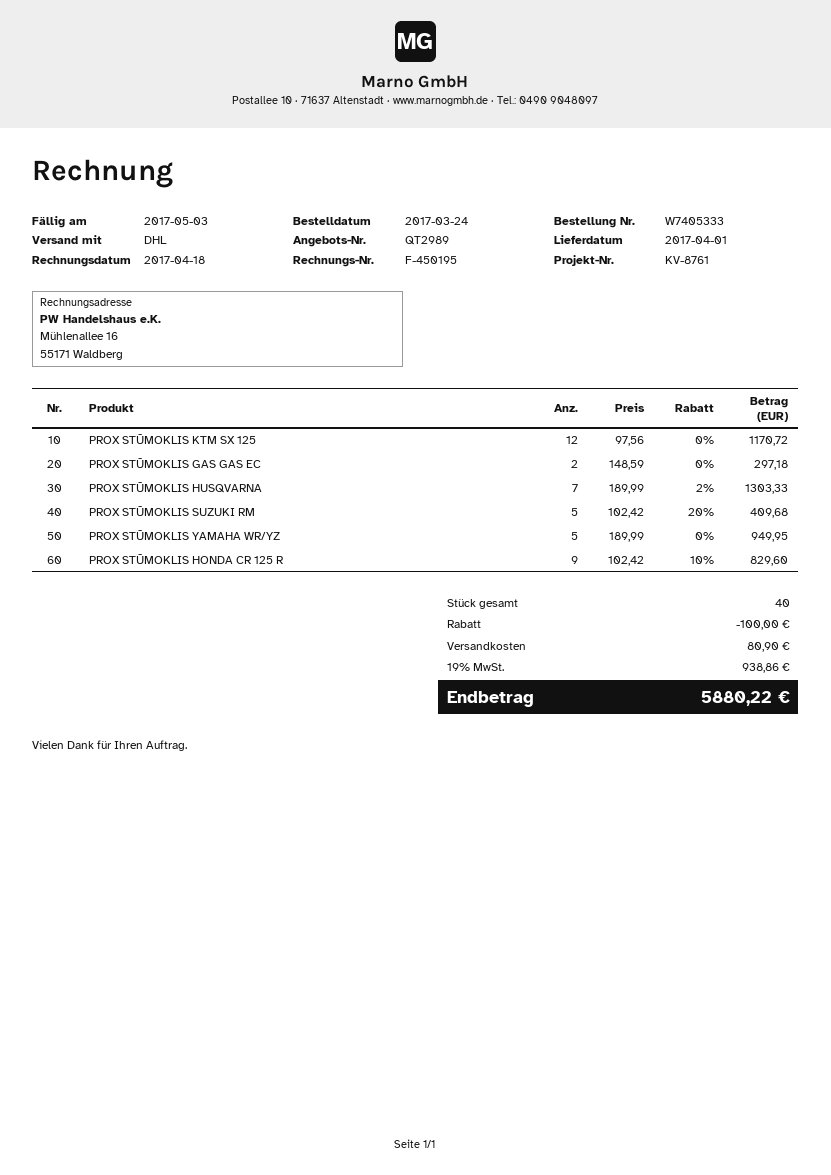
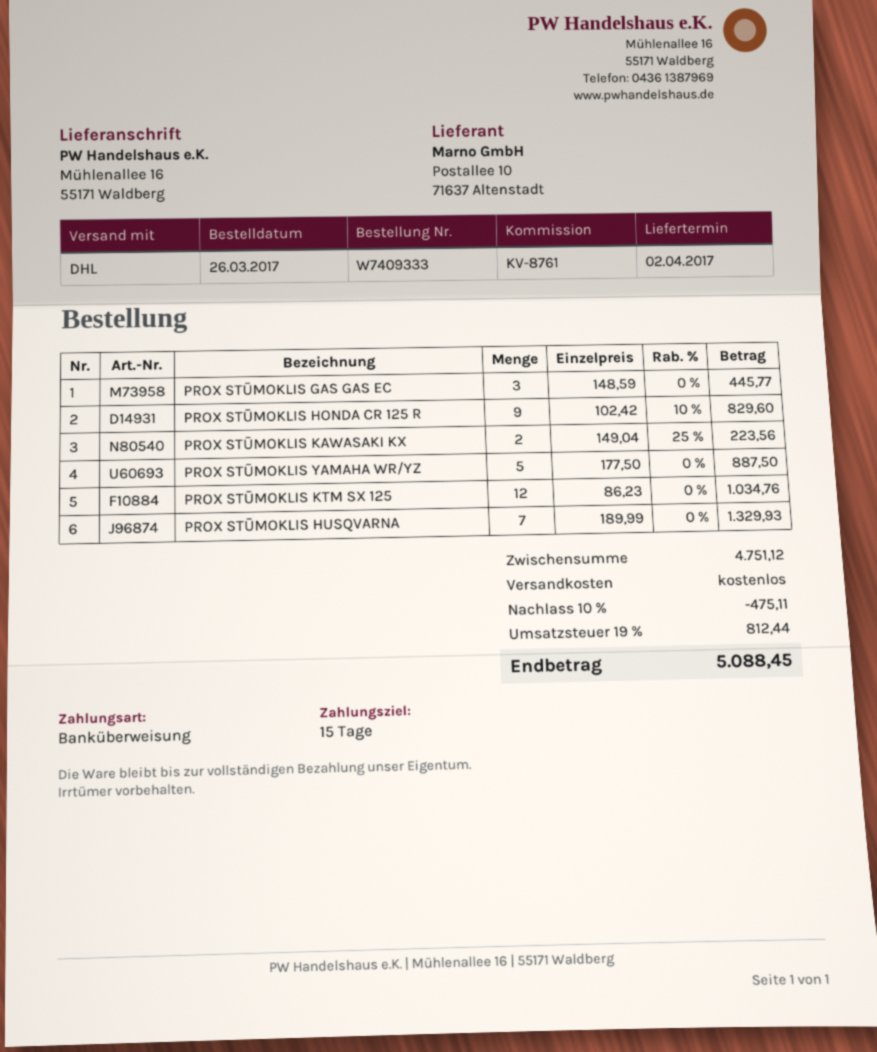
order number: W7405333 -> W7409333
order date: 2017-03-24 -> 2017-03-26
delivery date: 2017-04-01 -> 2017-04-02
PROX STŪMOKLIS KTM SX 125: 12 x 97.56 = 1170.72 -> 12 x 86.23 = 1034.76
PROX STŪMOKLIS GAS GAS EC: 2 x 148.59 = 297.18 -> 3 x 148.59 = 445.77
PROX STŪMOKLIS HUSQVARNA: 7 x 189.99 - 2% = 1303.33 -> 7 x 189.99 = 1329.93
PROX STŪMOKLIS SUZUKI RM: 5 x 102.42 - 20% = 409.68 -> none
PROX STŪMOKLIS YAMAHA WR/YZ: 5 x 189.99 = 949.95 -> 5 x 177.50 = 887.50
PROX STŪMOKLIS KAWASAKI KX: none -> 2 x 149.04 - 25% = 223.56
discount: 100.00 -> 475.11
shipping: 80.90 -> 0.00
tax: 19% = 938.86 -> 19% = 812.44
total: 5880.22 -> 5088.45

